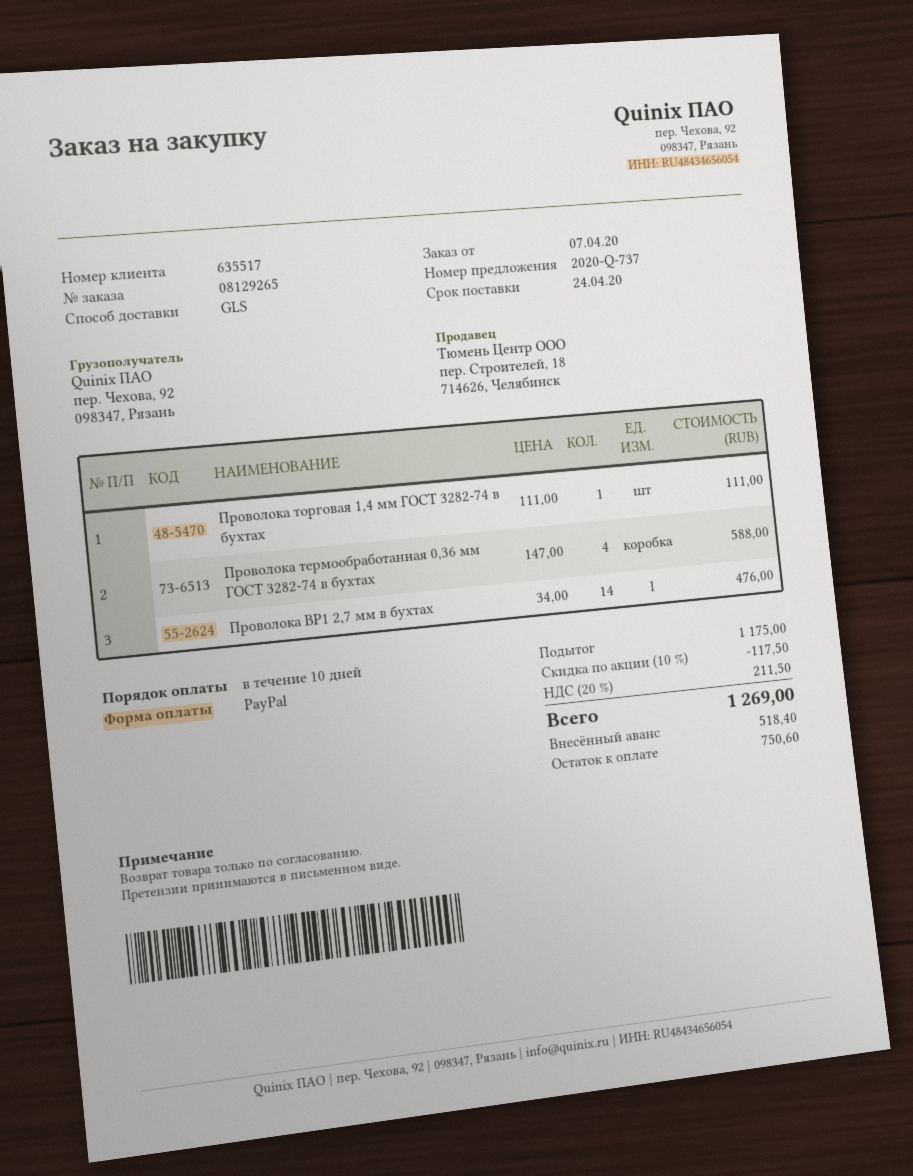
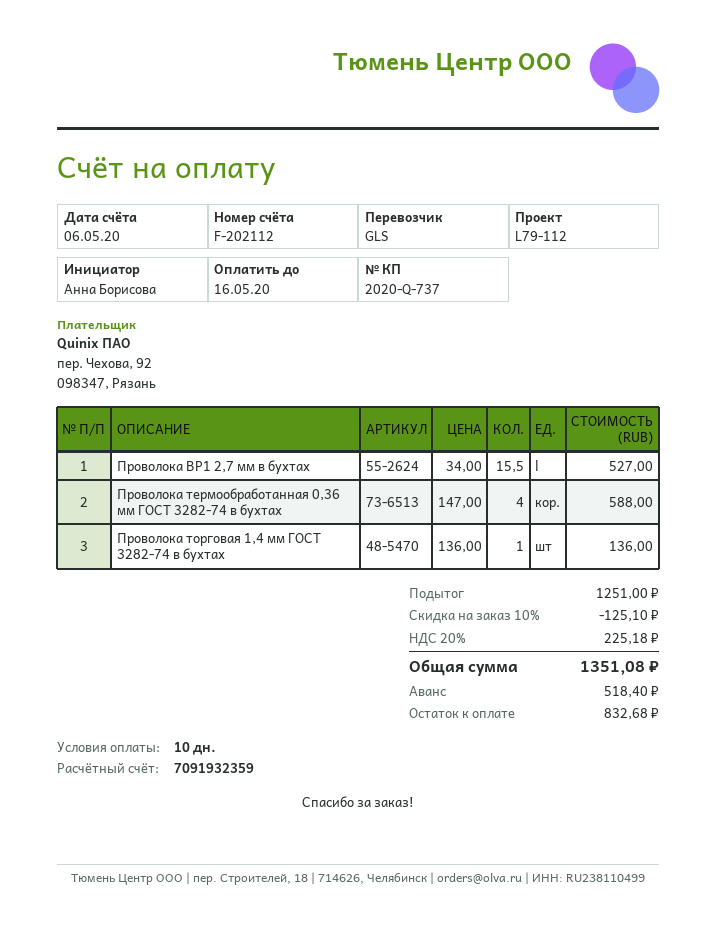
Проволока торговая 1,4 мм ГОСТ 3282-74 в бухтах: 1 x 111.00 = 111.00 -> 1 x 136.00 = 136.00
Проволока ВР1 2,7 мм в бухтах: 14 x 34.00 = 476.00 -> 15.5 x 34.00 = 527.00
subtotal: 1175.00 -> 1251.00
discount: 10% = 117.50 -> 10% = 125.10
tax: 20% = 211.50 -> 20% = 225.18
total: 1269.00 -> 1351.08
balance: 750.60 -> 832.68

